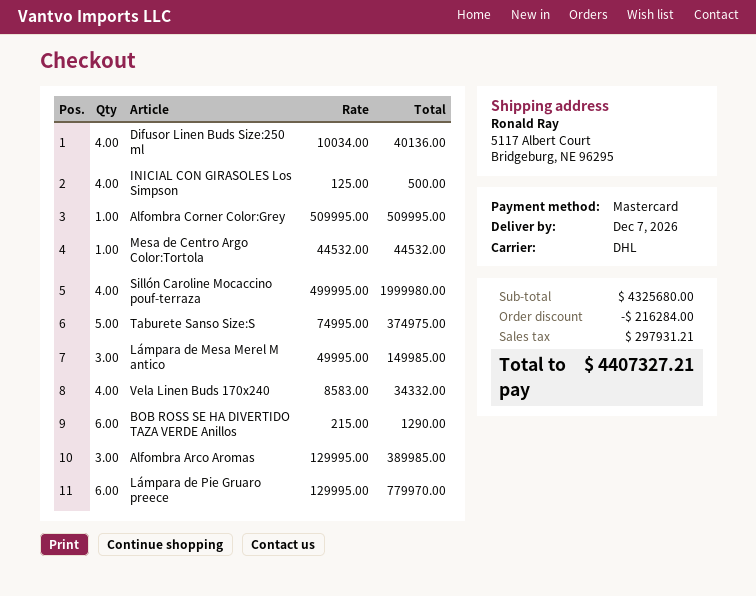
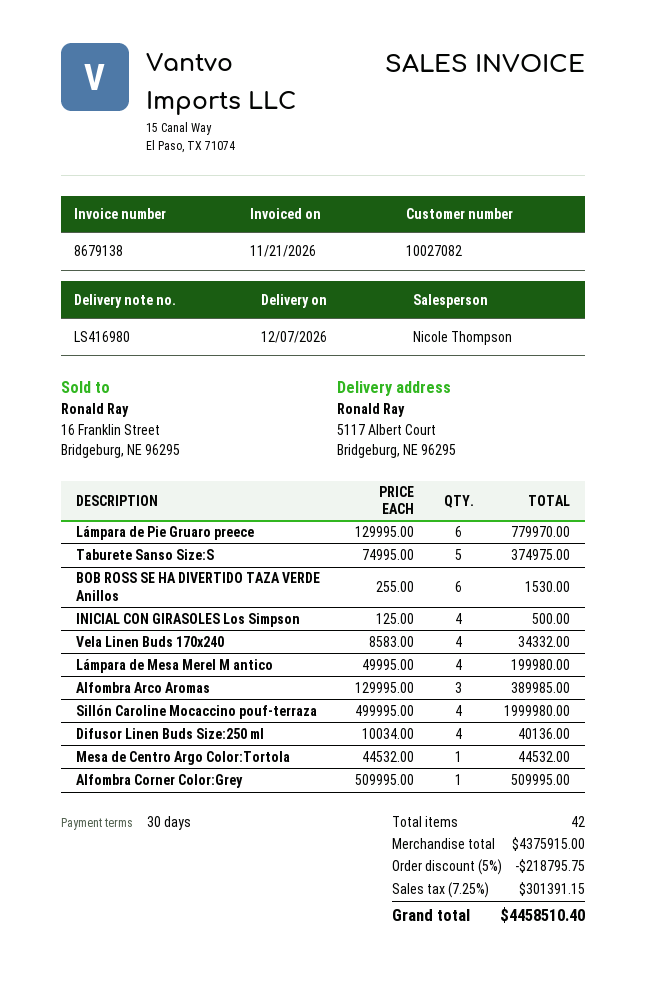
Lámpara de Mesa Merel M antico: 3 x 49995.00 = 149985.00 -> 4 x 49995.00 = 199980.00
BOB ROSS SE HA DIVERTIDO TAZA VERDE Anillos: 6 x 215.00 = 1290.00 -> 6 x 255.00 = 1530.00
subtotal: 4325680.00 -> 4375915.00
discount: 216284.00 -> 218795.75
tax: 297931.21 -> 301391.15
total: 4407327.21 -> 4458510.40

